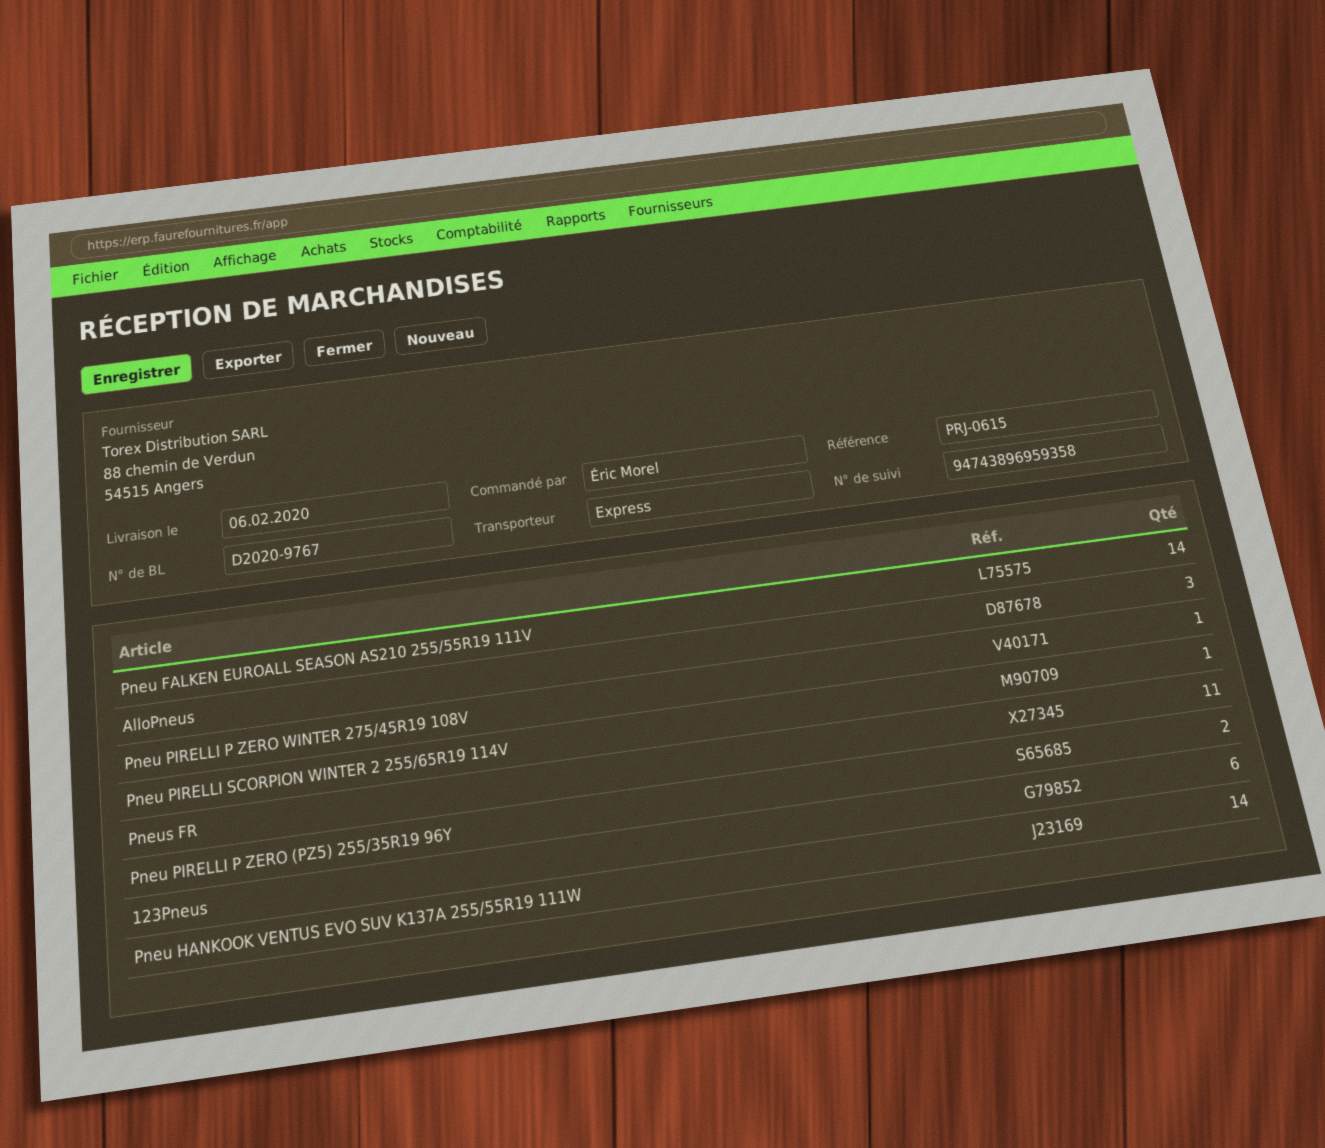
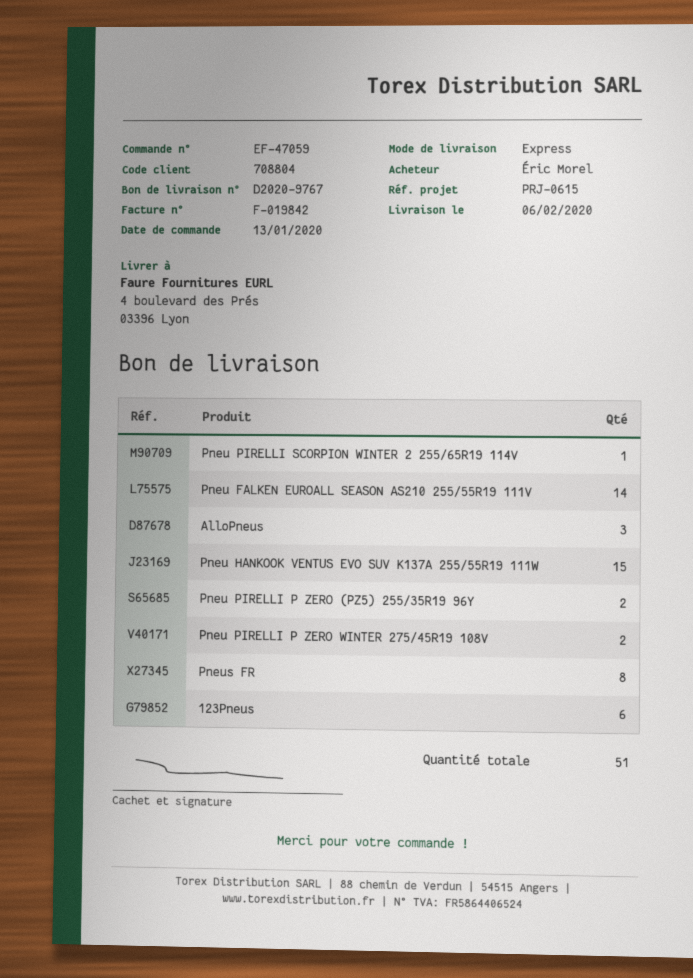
Pneu PIRELLI P ZERO WINTER 275/45R19 108V: 1 -> 2
Pneus FR: 11 -> 8
Pneu HANKOOK VENTUS EVO SUV K137A 255/55R19 111W: 14 -> 15

